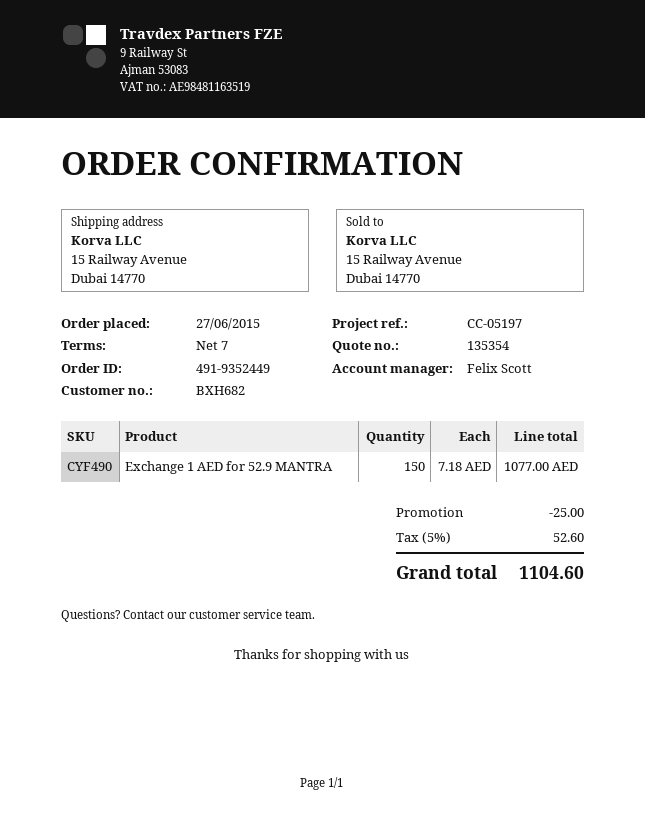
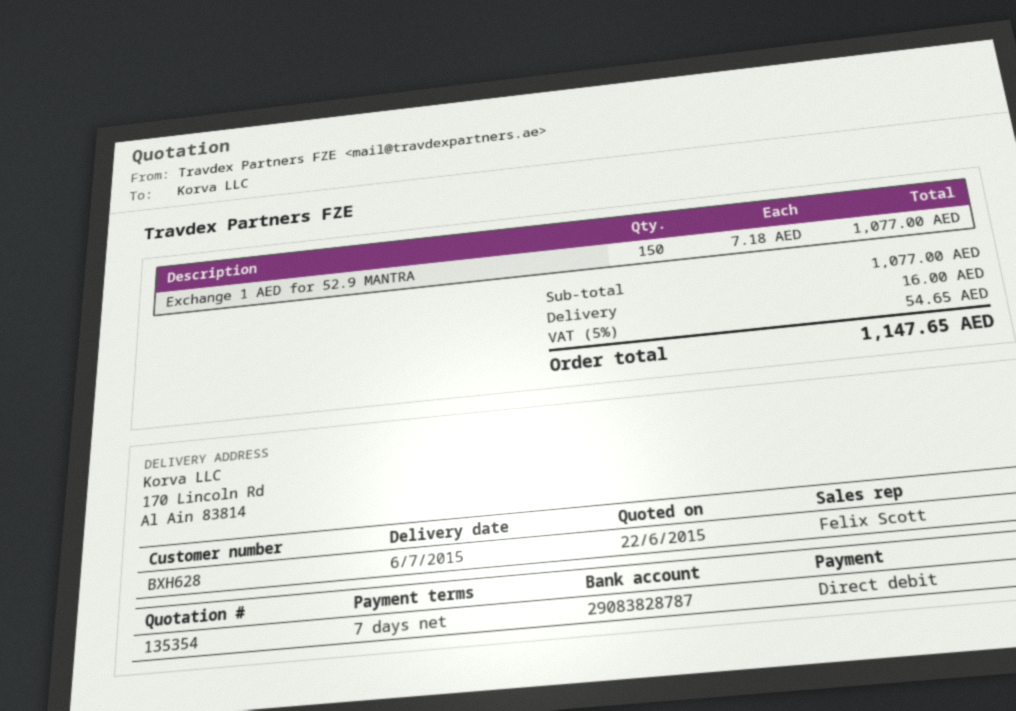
customer number: BXH682 -> BXH628
ship to: 15 Railway Avenue, Dubai 14770 -> 170 Lincoln Rd, Al Ain 83814
discount: 25.00 -> none
shipping: none -> 16.00
tax: 5% = 52.60 -> 5% = 54.65
total: 1104.60 -> 1147.65

